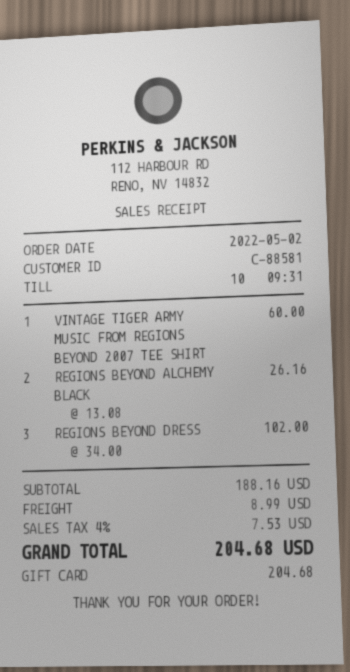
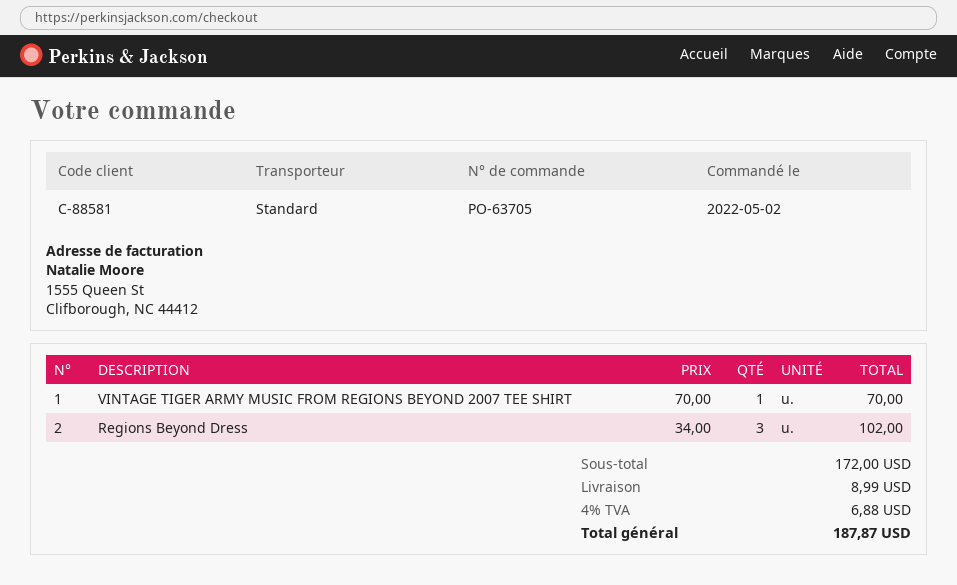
VINTAGE TIGER ARMY MUSIC FROM REGIONS BEYOND 2007 TEE SHIRT: 1 x 60.00 = 60.00 -> 1 x 70.00 = 70.00
REGIONS BEYOND ALCHEMY BLACK: 2 x 13.08 = 26.16 -> none
subtotal: 188.16 -> 172.00
tax: 4% = 7.53 -> 4% = 6.88
total: 204.68 -> 187.87

